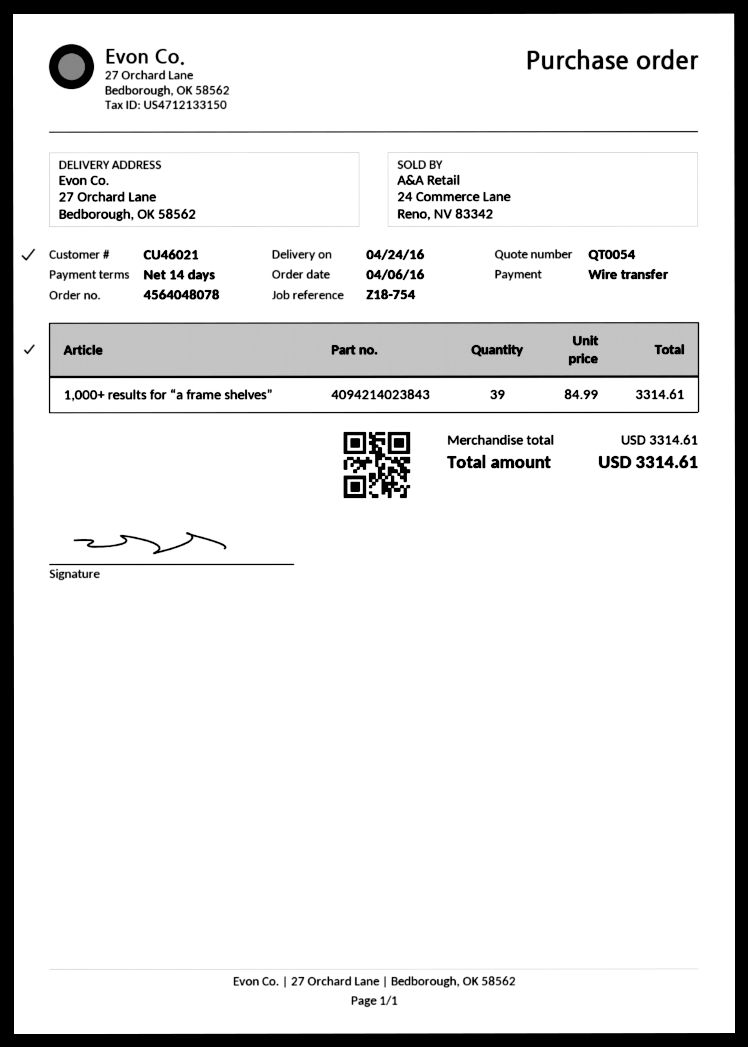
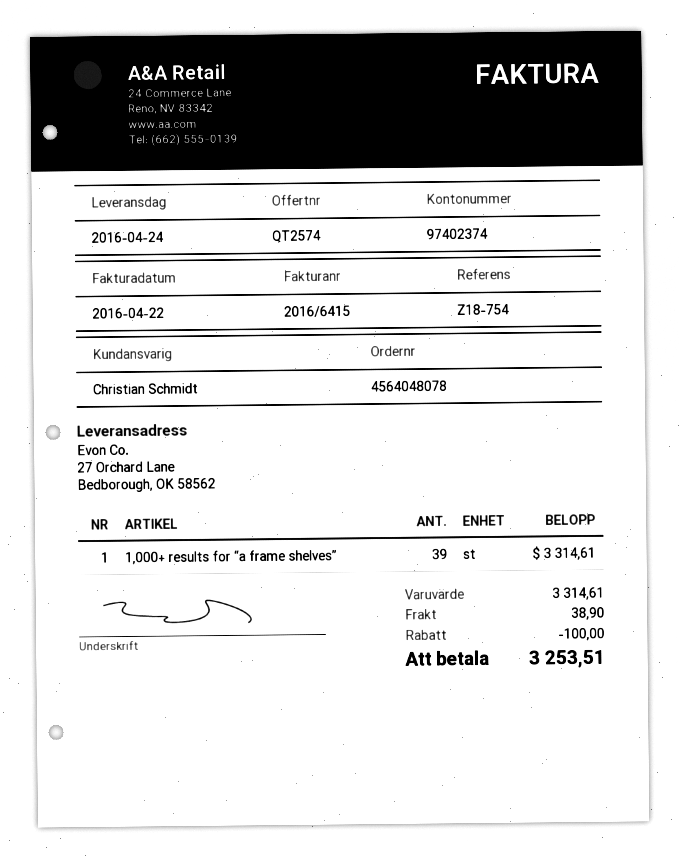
quote number: QT0054 -> QT2574
discount: none -> 100.00
shipping: none -> 38.90
total: 3314.61 -> 3253.51

